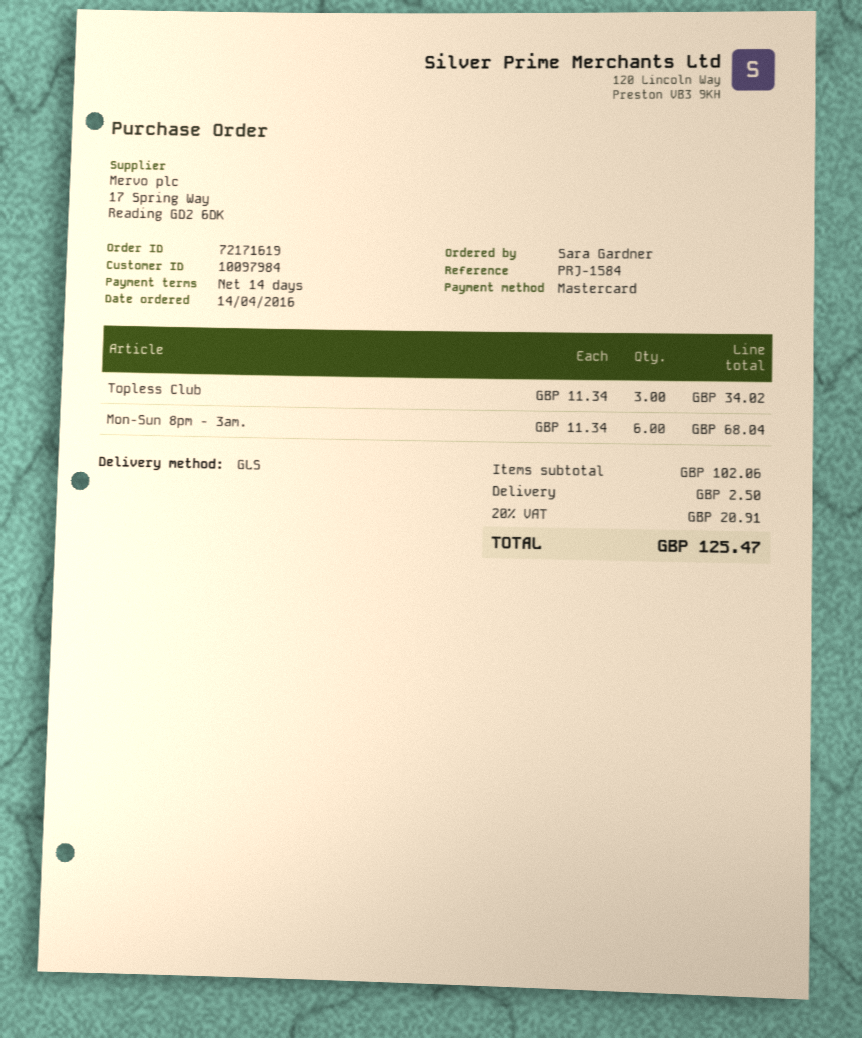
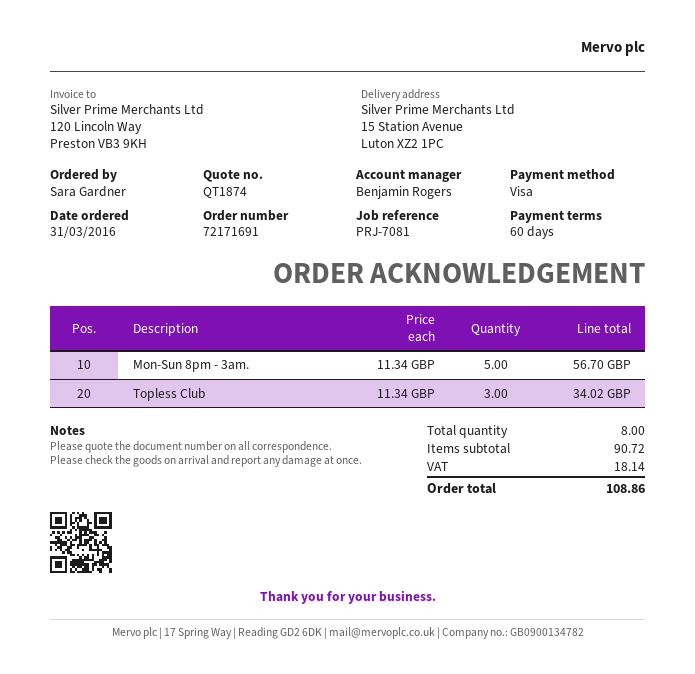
order number: 72171619 -> 72171691
order date: 2016-04-14 -> 2016-03-31
payment terms: 14 days -> 60 days
reference: PRJ-1584 -> PRJ-7081
payment method: Mastercard -> Visa
Mon-Sun 8pm - 3am.: 6 x 11.34 = 68.04 -> 5 x 11.34 = 56.70
subtotal: 102.06 -> 90.72
shipping: 2.50 -> none
tax: 20.91 -> 18.14
total: 125.47 -> 108.86

